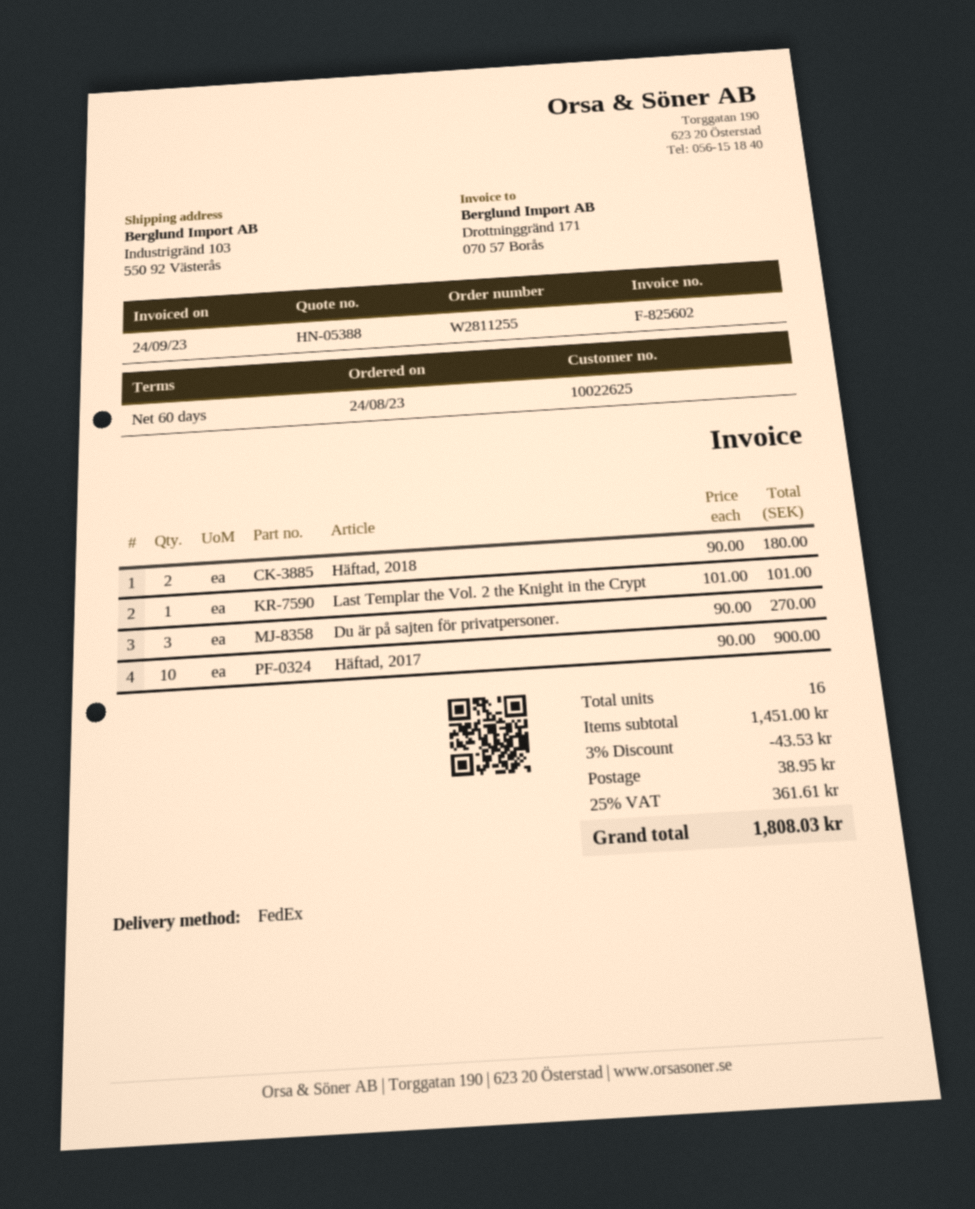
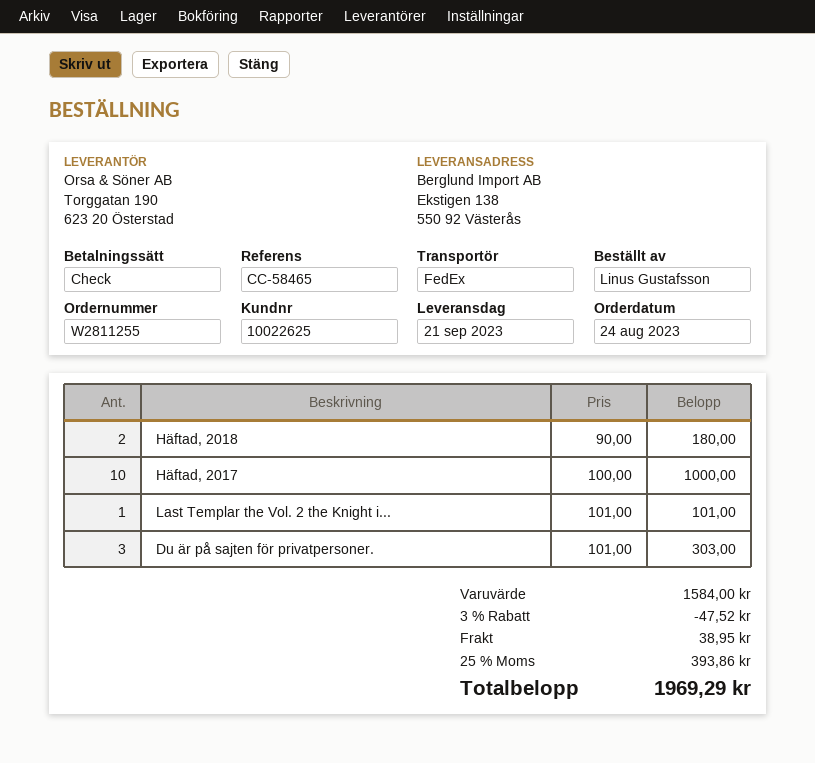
ship to: Industrigränd 103, 550 92 Västerås -> Ekstigen 138, 550 92 Västerås
Du är på sajten för privatpersoner.: 3 x 90.00 = 270.00 -> 3 x 101.00 = 303.00
Häftad, 2017: 10 x 90.00 = 900.00 -> 10 x 100.00 = 1000.00
subtotal: 1451.00 -> 1584.00
discount: 3% = 43.53 -> 3% = 47.52
tax: 25% = 361.61 -> 25% = 393.86
total: 1808.03 -> 1969.29

